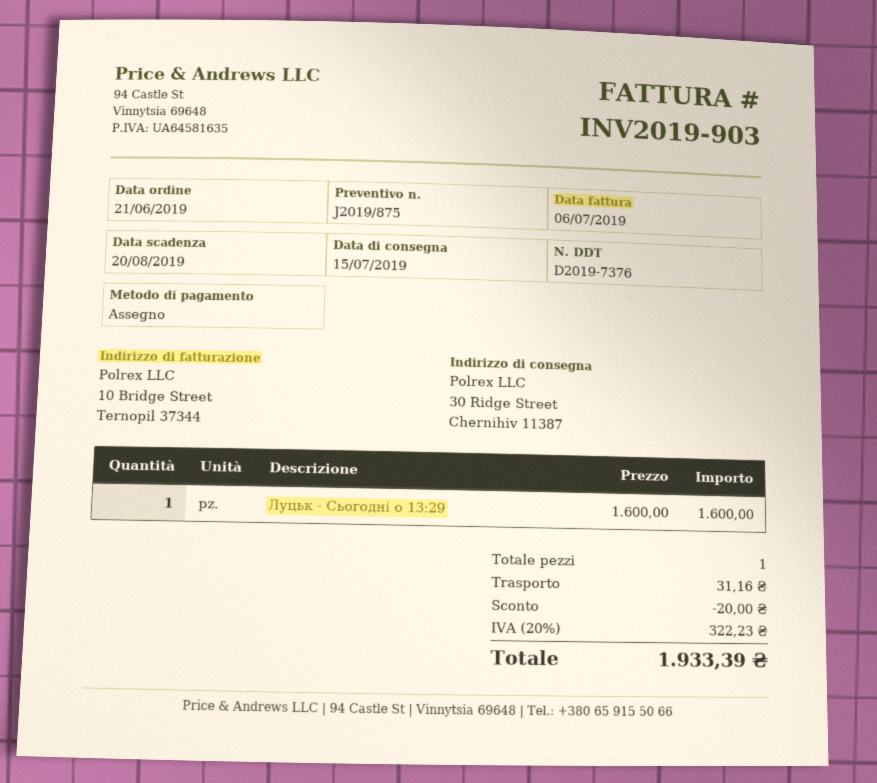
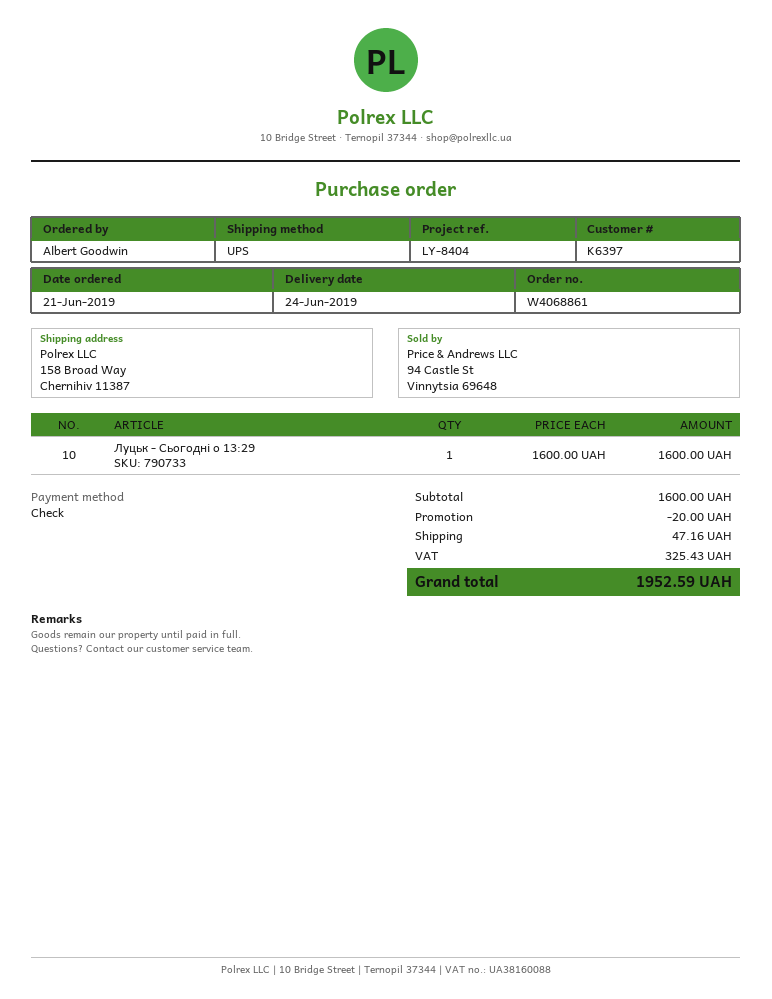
delivery date: 2019-07-15 -> 2019-06-24
ship to: 30 Ridge Street, Chernihiv 11387 -> 158 Broad Way, Chernihiv 11387
shipping: 31.16 -> 47.16
tax: 322.23 -> 325.43
total: 1933.39 -> 1952.59

